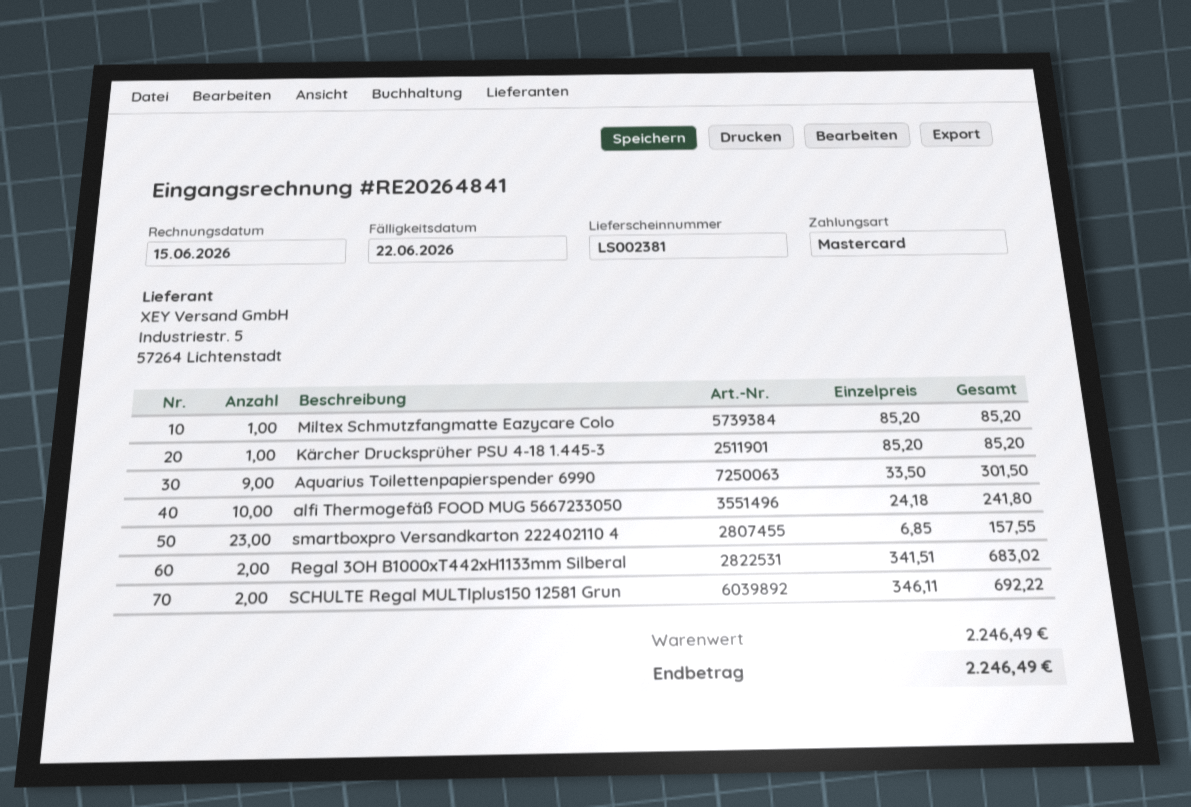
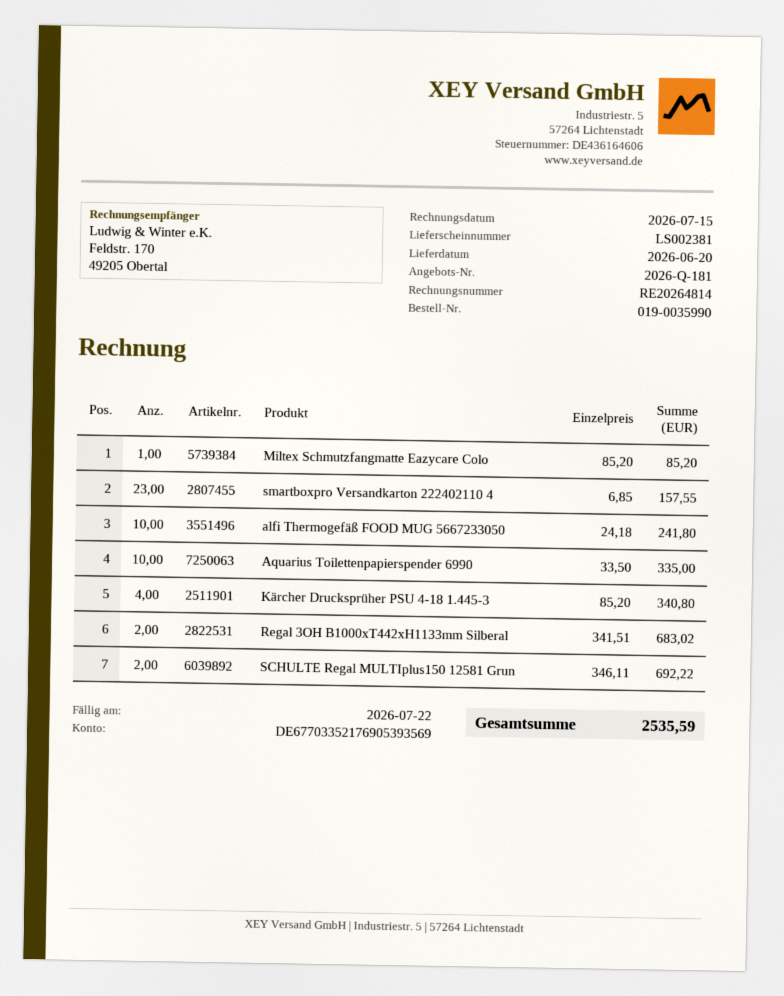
invoice number: RE20264841 -> RE20264814
invoice date: 2026-06-15 -> 2026-07-15
due date: 2026-06-22 -> 2026-07-22
Kärcher Drucksprüher PSU 4-18 1.445-3: 1 x 85.20 = 85.20 -> 4 x 85.20 = 340.80
Aquarius Toilettenpapierspender 6990: 9 x 33.50 = 301.50 -> 10 x 33.50 = 335.00
total: 2246.49 -> 2535.59

